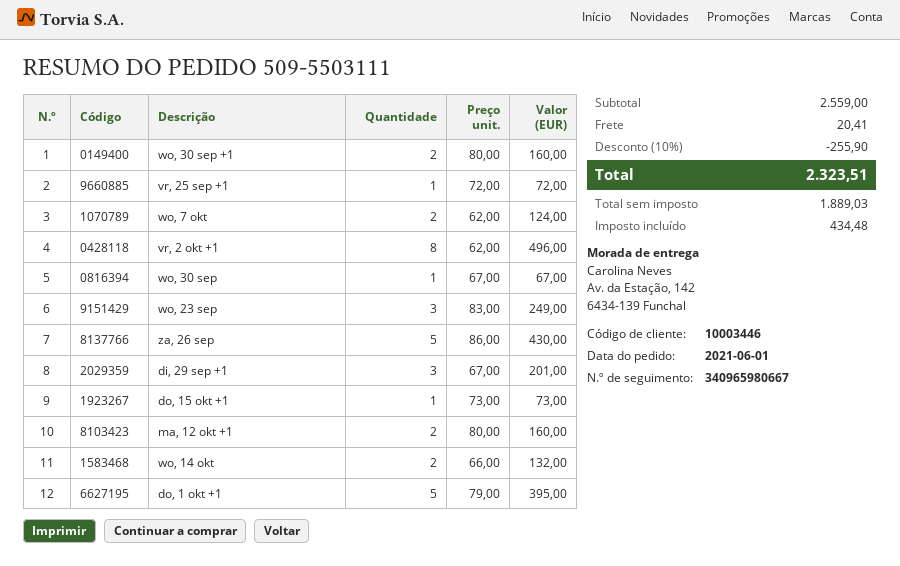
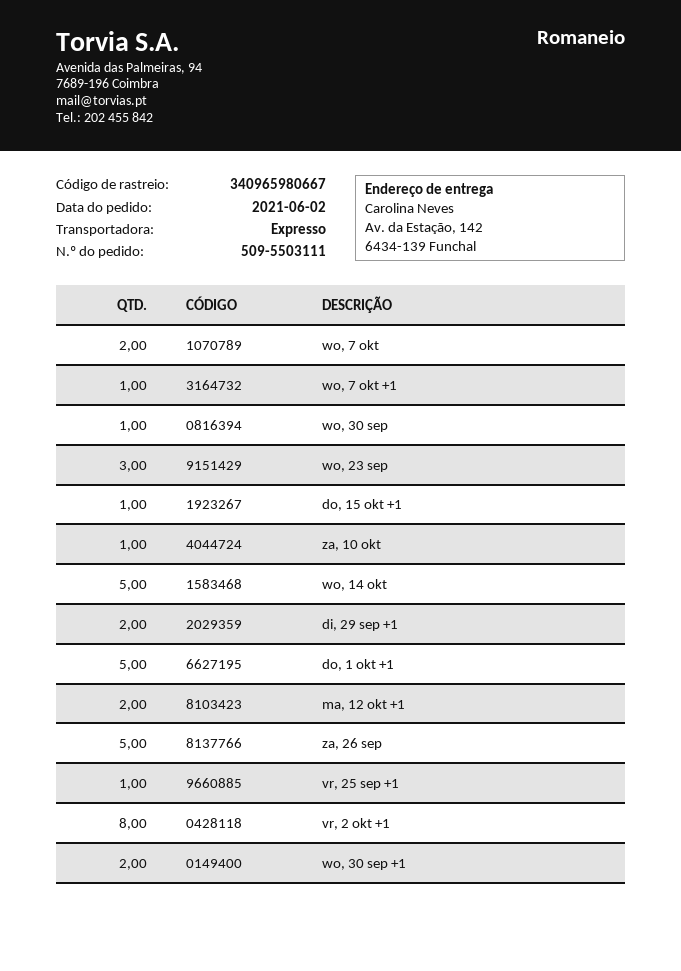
order date: 2021-06-01 -> 2021-06-02
di, 29 sep +1: 3 -> 2
wo, 14 okt: 2 -> 5
wo, 7 okt +1: none -> 1
za, 10 okt: none -> 1

